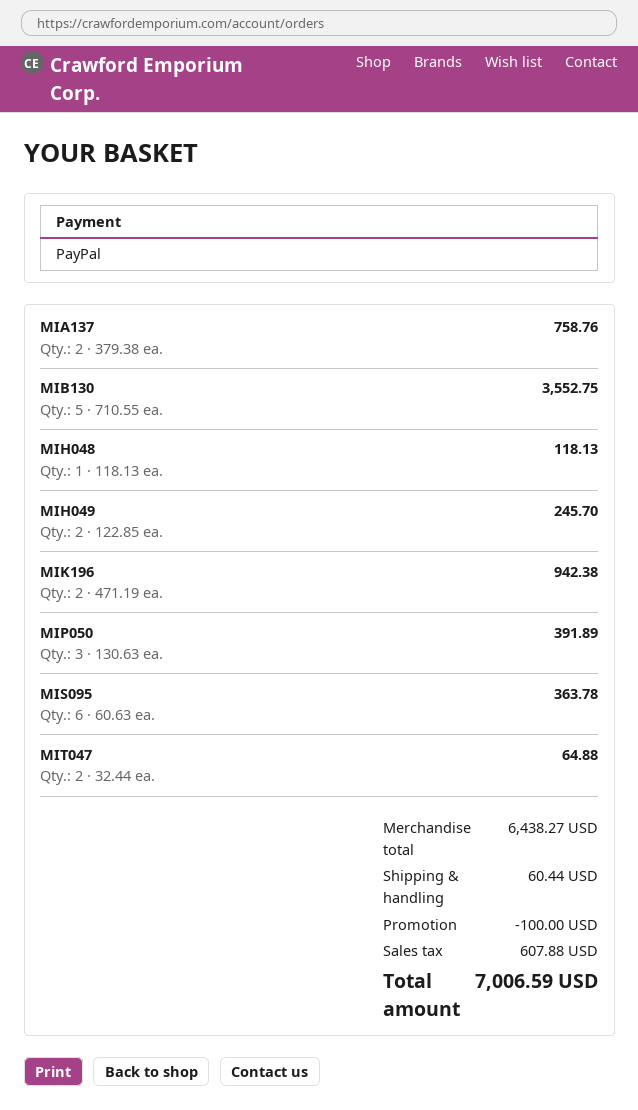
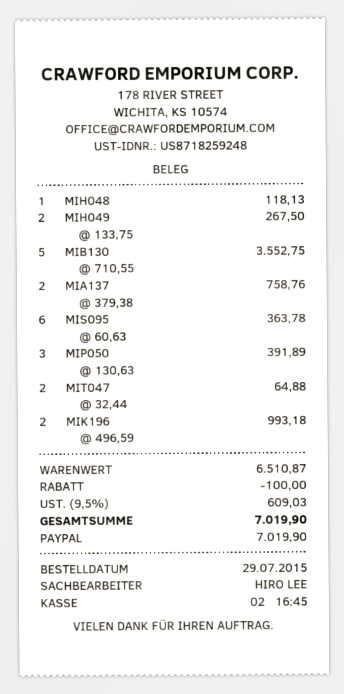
MIH049: 2 x 122.85 = 245.70 -> 2 x 133.75 = 267.50
MIK196: 2 x 471.19 = 942.38 -> 2 x 496.59 = 993.18
subtotal: 6438.27 -> 6510.87
shipping: 60.44 -> none
tax: 607.88 -> 609.03
total: 7006.59 -> 7019.90

